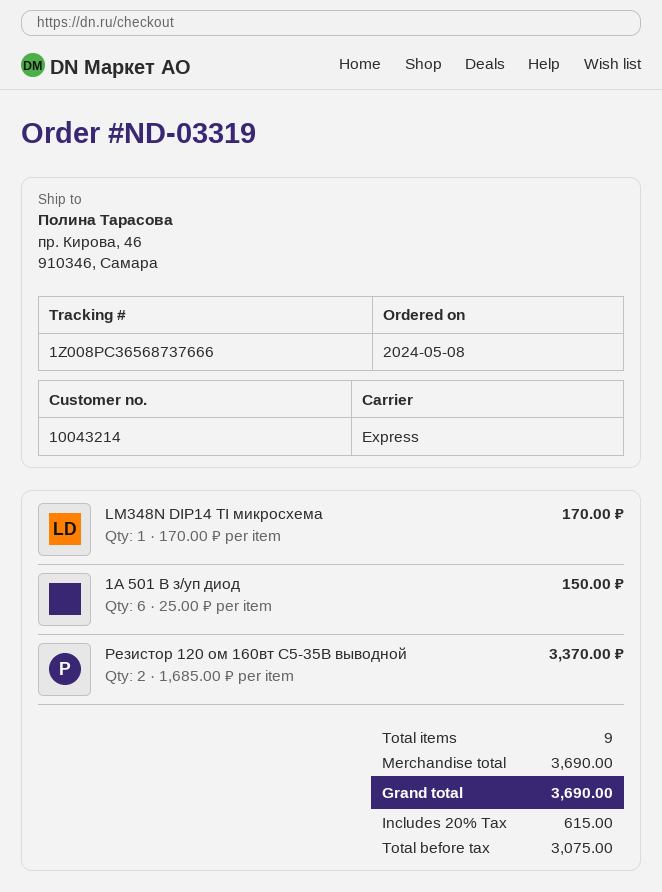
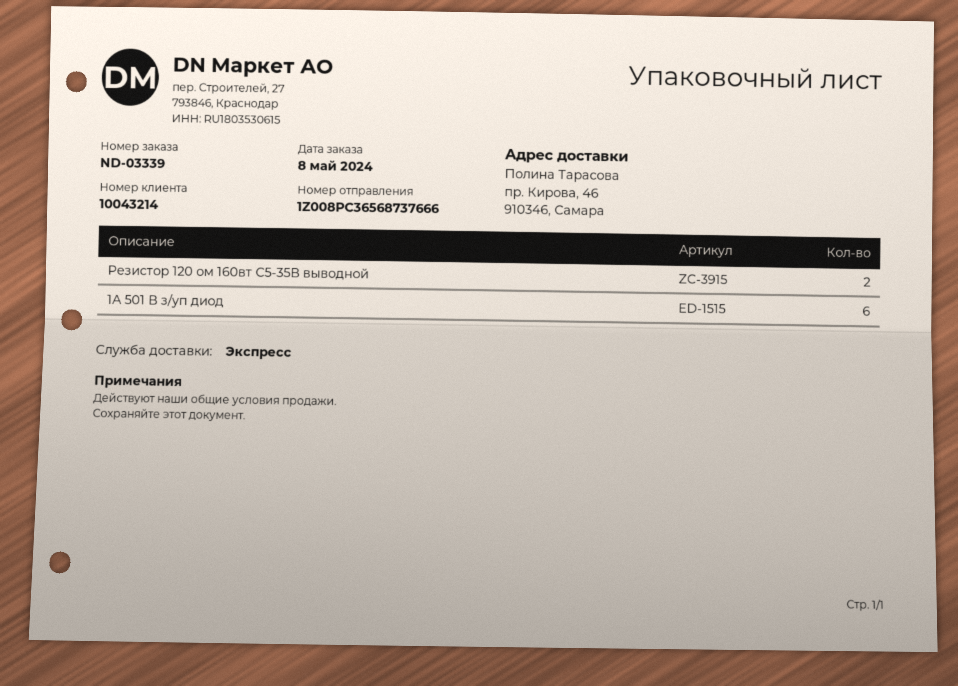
order number: ND-03319 -> ND-03339
LM348N DIP14 TI микросхема: 1 -> none

